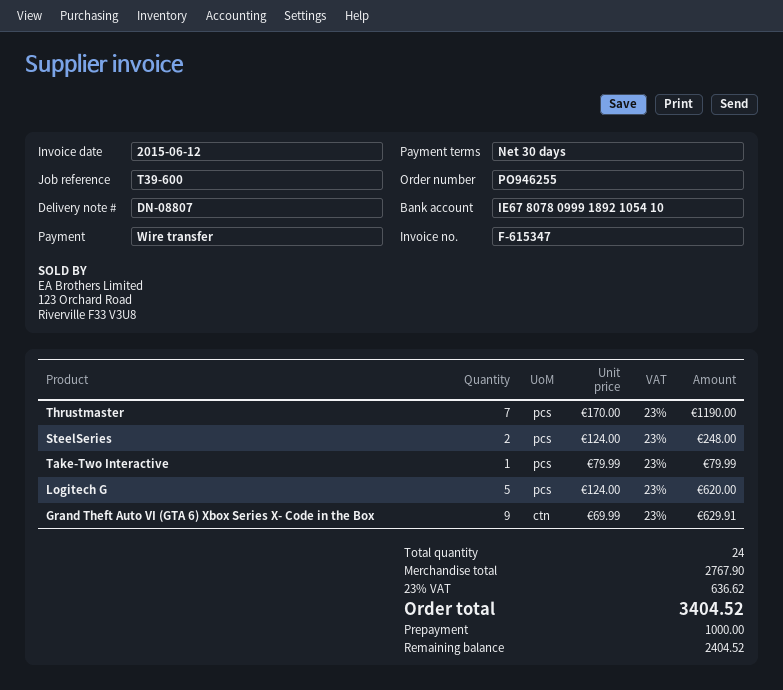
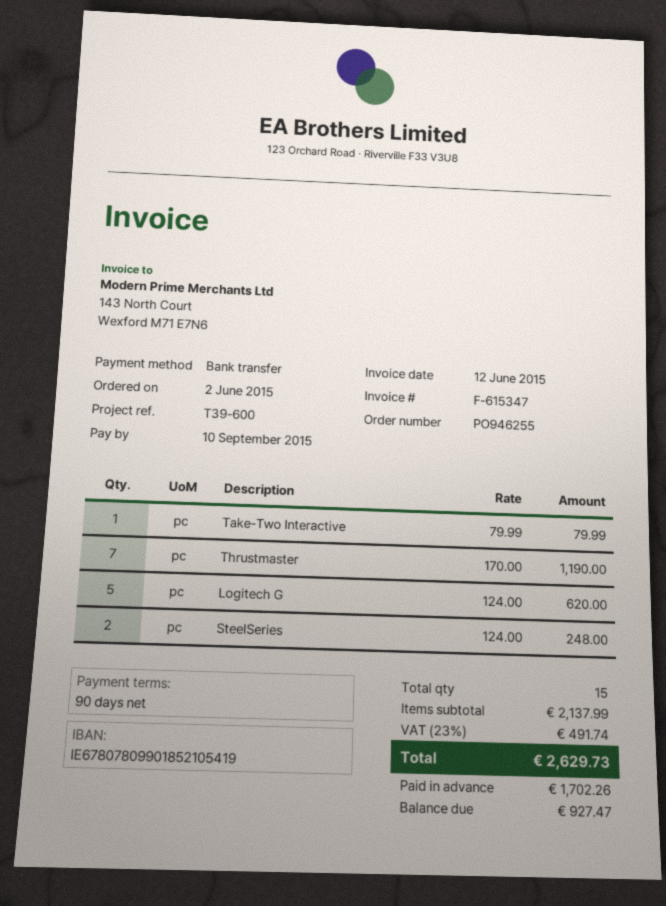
payment terms: 30 days -> 90 days
bank account: IE67807809991892105410 -> IE67807809901852105419
Grand Theft Auto VI (GTA 6) Xbox Series X- Code in the Box: 9 x 69.99 = 629.91 -> none
total quantity: 24 -> 15
subtotal: 2767.90 -> 2137.99
tax: 23% = 636.62 -> 23% = 491.74
total: 3404.52 -> 2629.73
deposit: 1000.00 -> 1702.26
balance: 2404.52 -> 927.47

